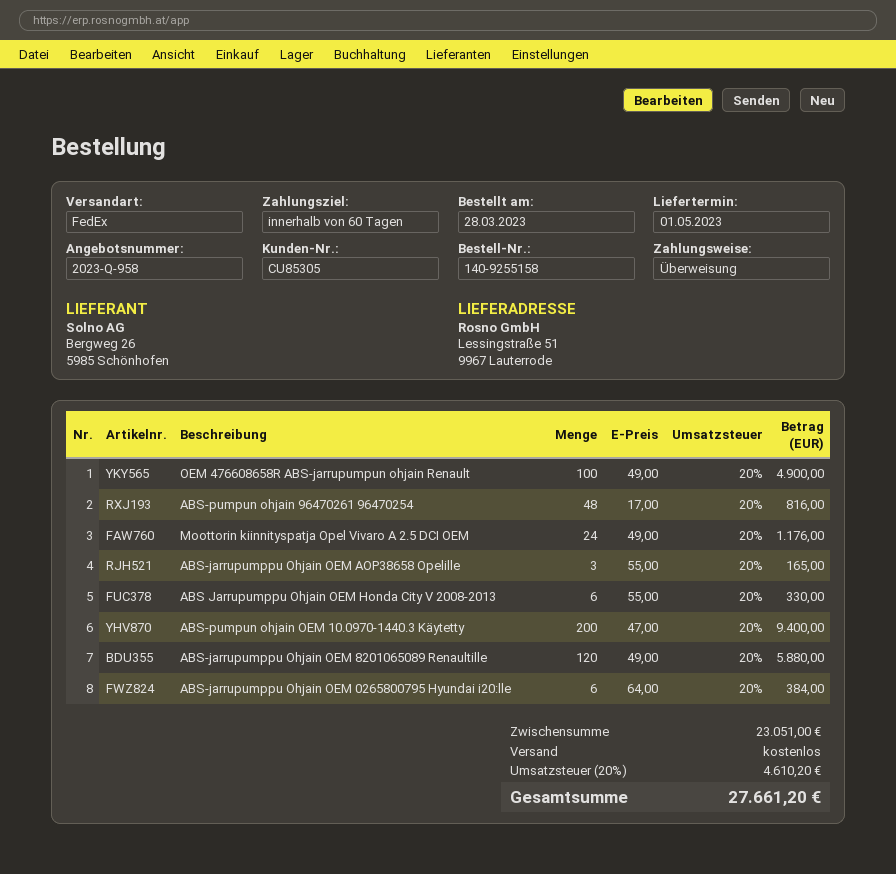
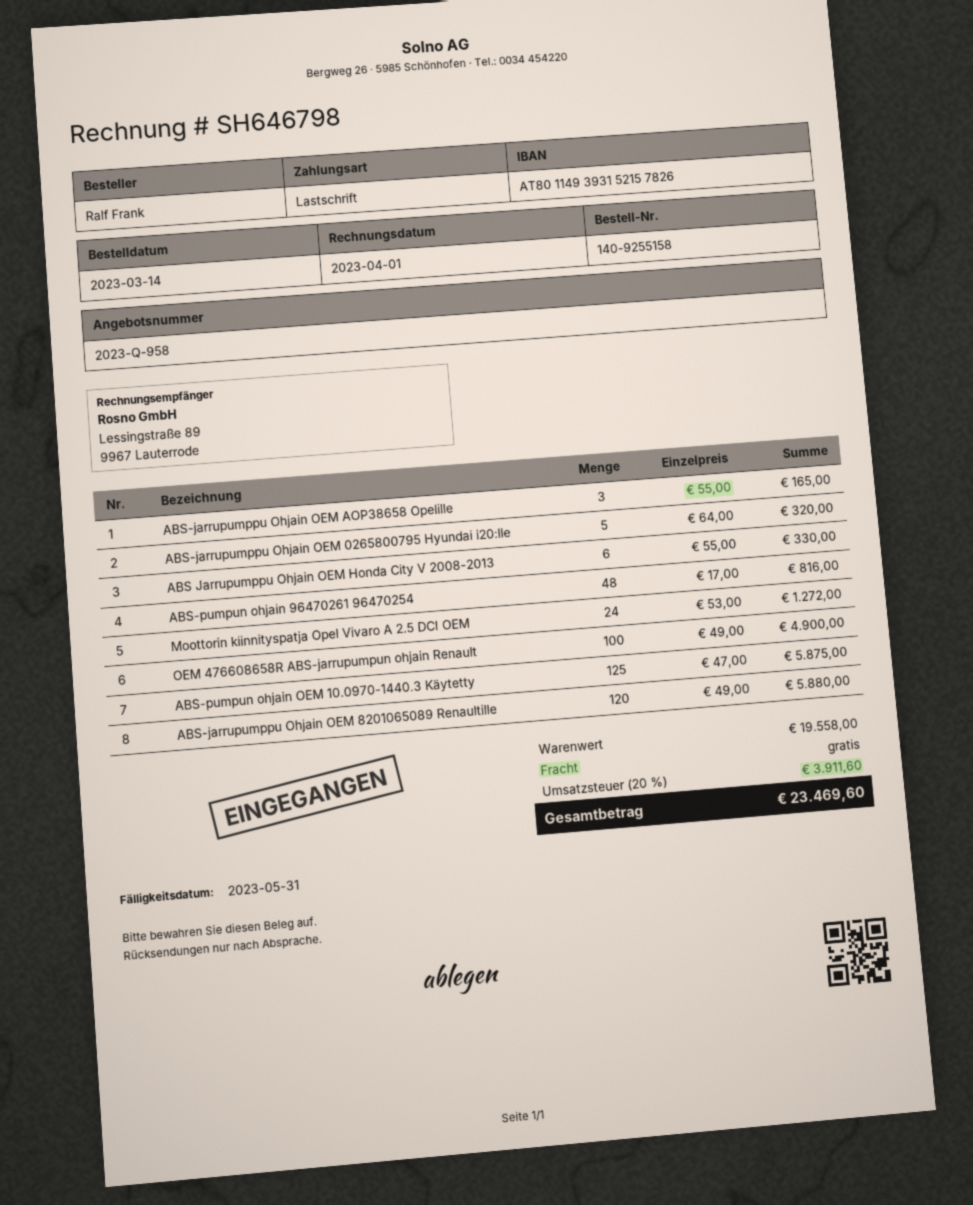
order date: 2023-03-28 -> 2023-03-14
payment method: bank transfer -> direct debit
Moottorin kiinnityspatja Opel Vivaro A 2.5 DCI OEM: 24 x 49.00 = 1176.00 -> 24 x 53.00 = 1272.00
ABS-pumpun ohjain OEM 10.0970-1440.3 Käytetty: 200 x 47.00 = 9400.00 -> 125 x 47.00 = 5875.00
ABS-jarrupumppu Ohjain OEM 0265800795 Hyundai i20:lle: 6 x 64.00 = 384.00 -> 5 x 64.00 = 320.00
subtotal: 23051.00 -> 19558.00
tax: 20% = 4610.20 -> 20% = 3911.60
total: 27661.20 -> 23469.60

